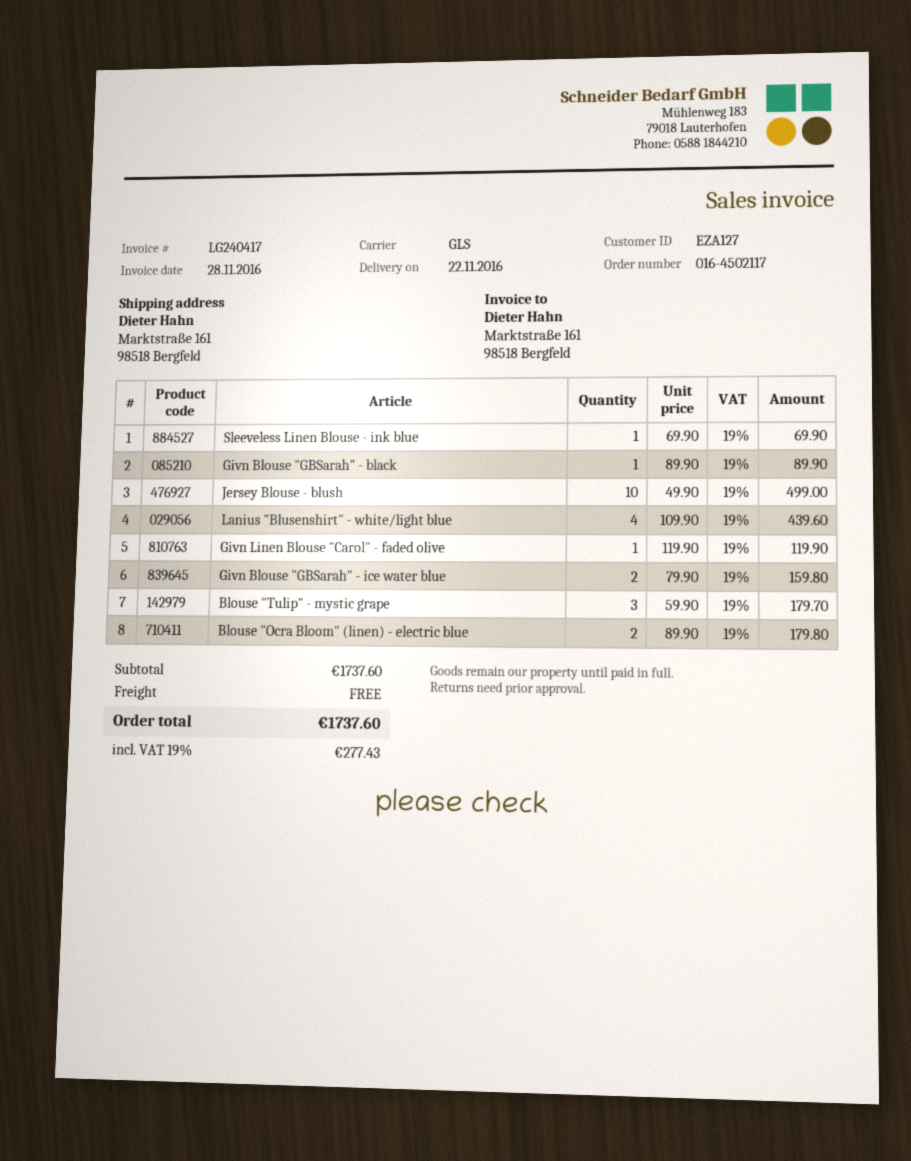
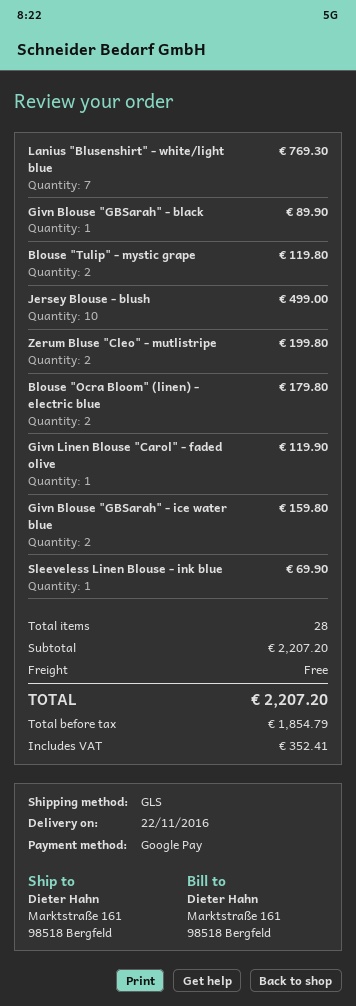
Lanius "Blusenshirt" - white/light blue: 4 for 439.60 -> 7 for 769.30
Blouse "Tulip" - mystic grape: 3 for 179.70 -> 2 for 119.80
Zerum Bluse "Cleo" - mutlistripe: none -> 2 for 199.80
subtotal: 1737.60 -> 2207.20
tax: 277.43 -> 352.41
total: 1737.60 -> 2207.20

